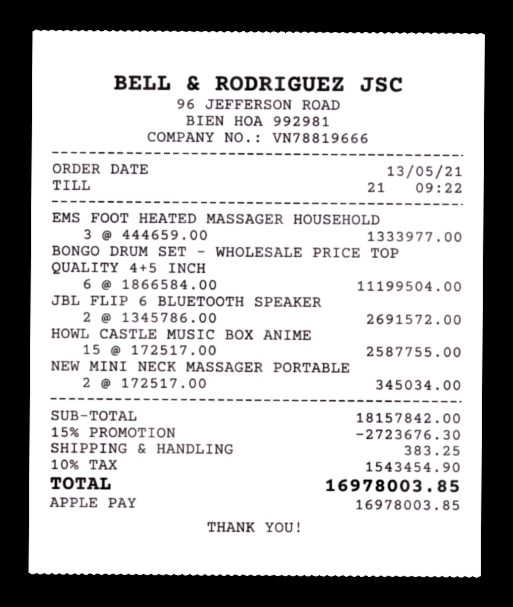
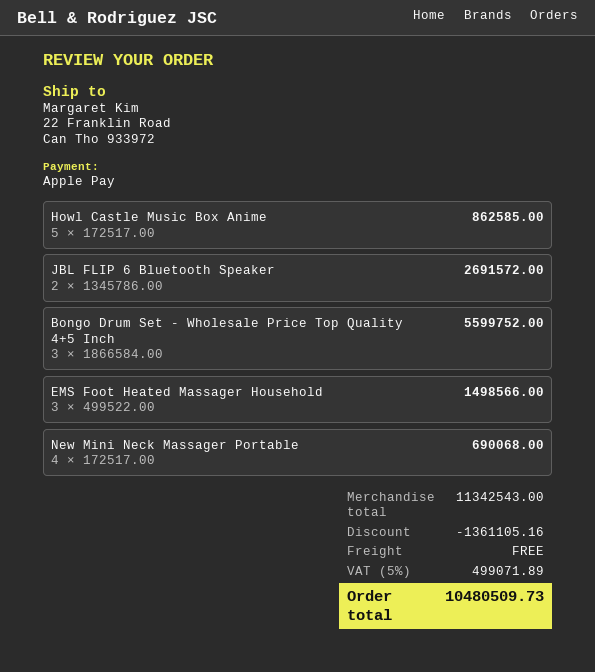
EMS FOOT HEATED MASSAGER HOUSEHOLD: 3 x 444659.00 = 1333977.00 -> 3 x 499522.00 = 1498566.00
BONGO DRUM SET - WHOLESALE PRICE TOP QUALITY 4+5 INCH: 6 x 1866584.00 = 11199504.00 -> 3 x 1866584.00 = 5599752.00
HOWL CASTLE MUSIC BOX ANIME: 15 x 172517.00 = 2587755.00 -> 5 x 172517.00 = 862585.00
NEW MINI NECK MASSAGER PORTABLE: 2 x 172517.00 = 345034.00 -> 4 x 172517.00 = 690068.00
subtotal: 18157842.00 -> 11342543.00
discount: 2723676.30 -> 1361105.16
shipping: 383.25 -> 0.00
tax: 10% = 1543454.90 -> 5% = 499071.89
total: 16978003.85 -> 10480509.73

